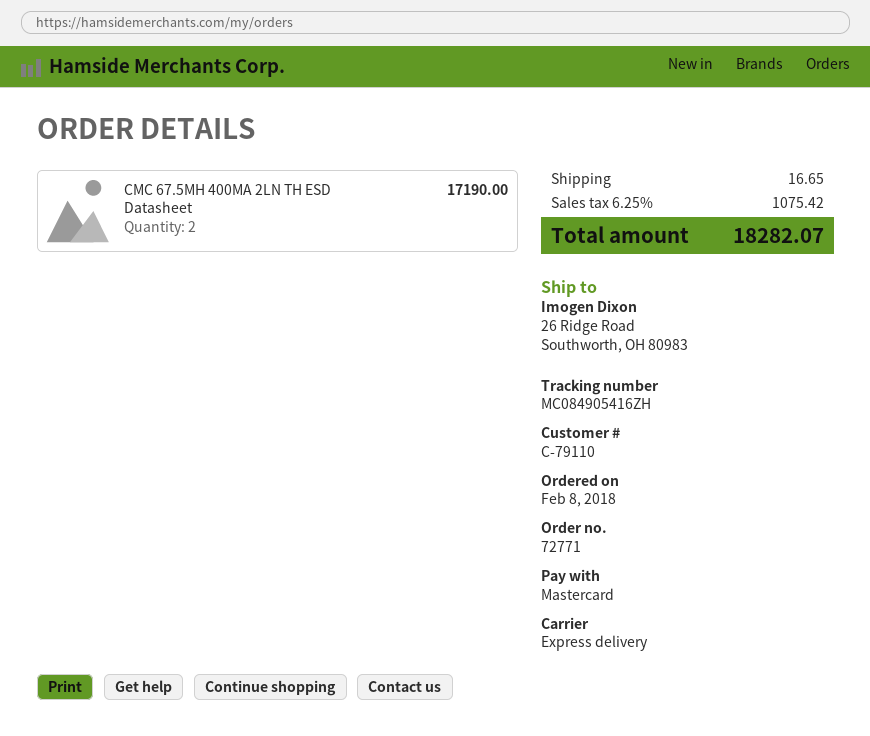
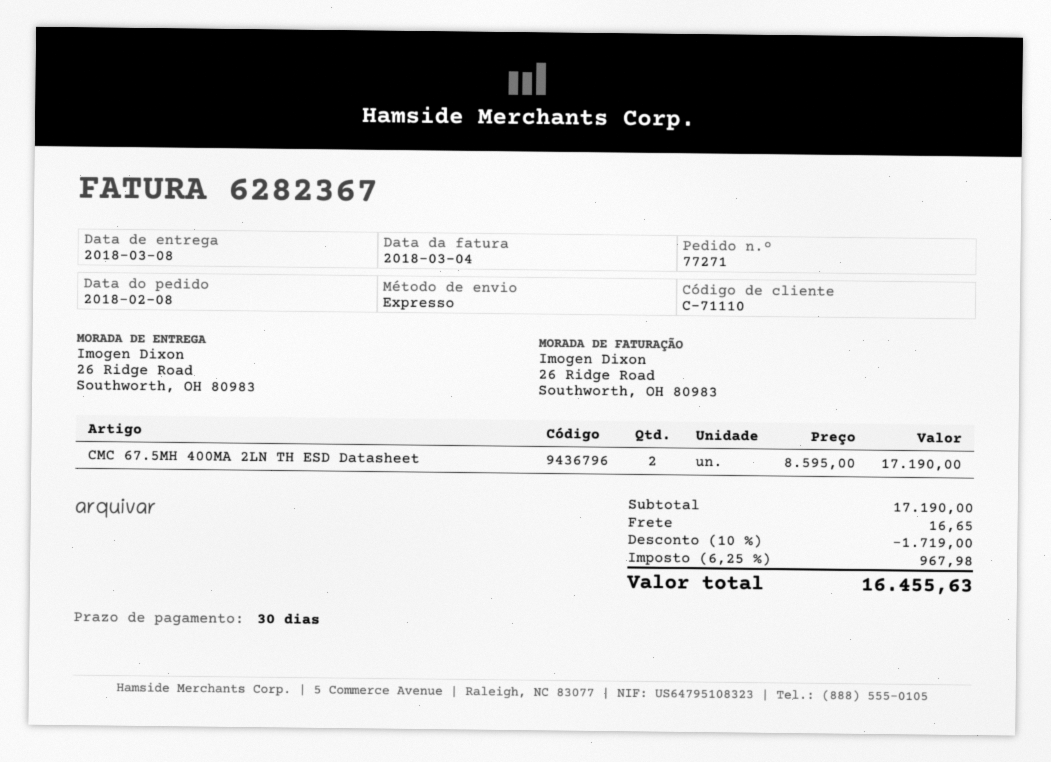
order number: 72771 -> 77271
customer number: C-79110 -> C-71110
discount: none -> 10% = 1719.00
tax: 6.25% = 1075.42 -> 6.25% = 967.98
total: 18282.07 -> 16455.63

